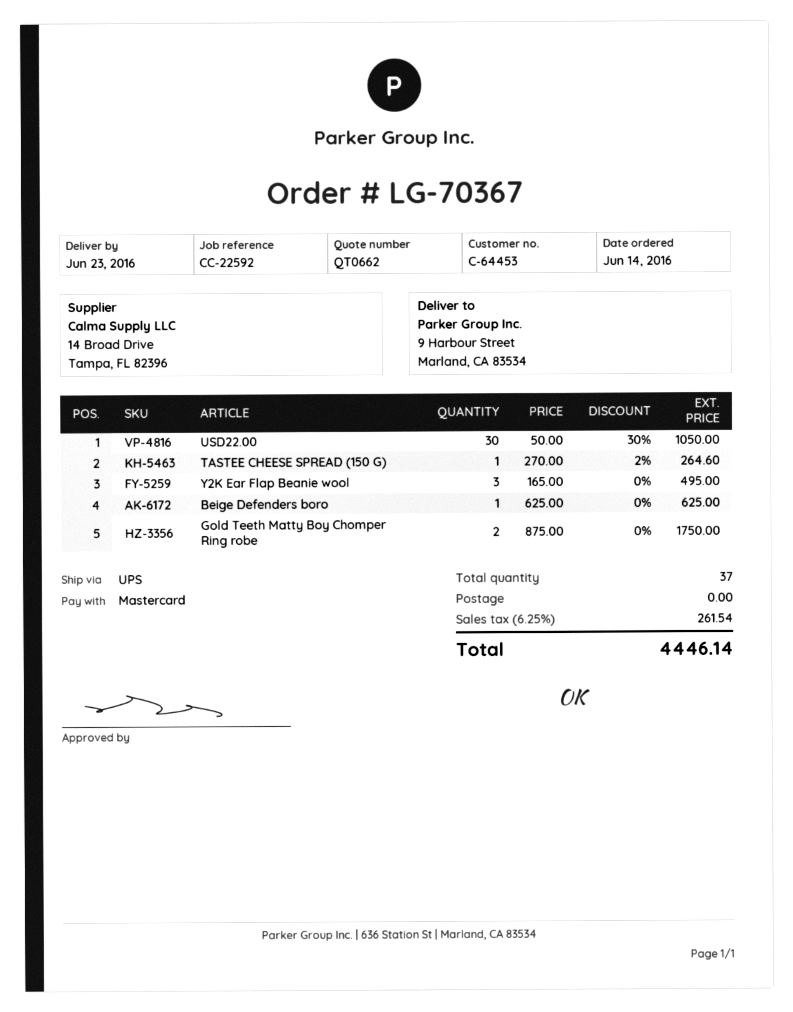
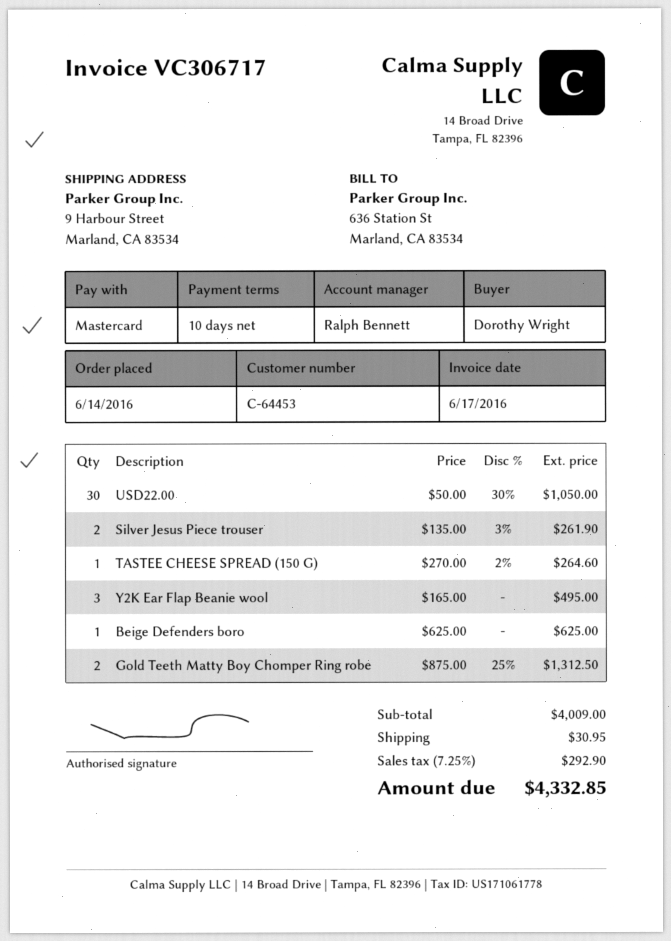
Gold Teeth Matty Boy Chomper Ring robe: 2 x 875.00 = 1750.00 -> 2 x 875.00 - 25% = 1312.50
Silver Jesus Piece trouser: none -> 2 x 135.00 - 3% = 261.90
shipping: 0.00 -> 30.95
tax: 6.25% = 261.54 -> 7.25% = 292.90
total: 4446.14 -> 4332.85

